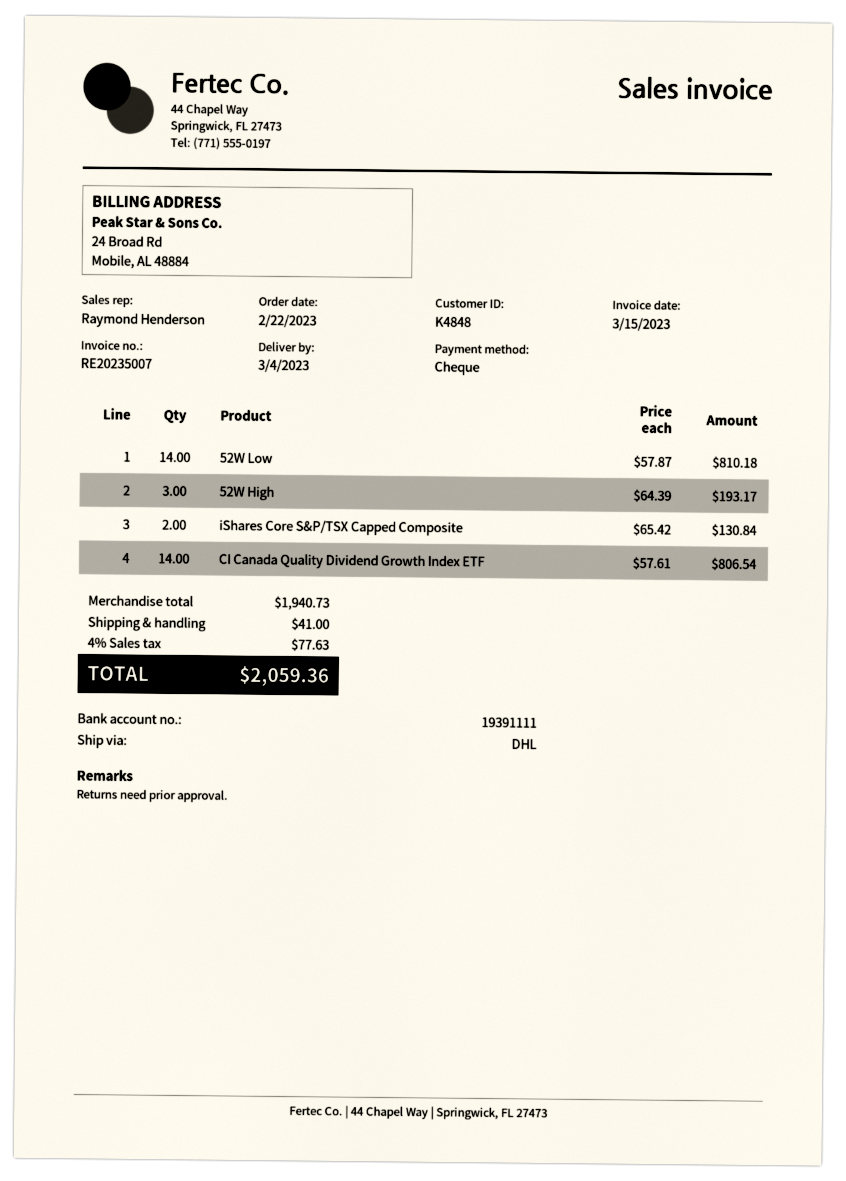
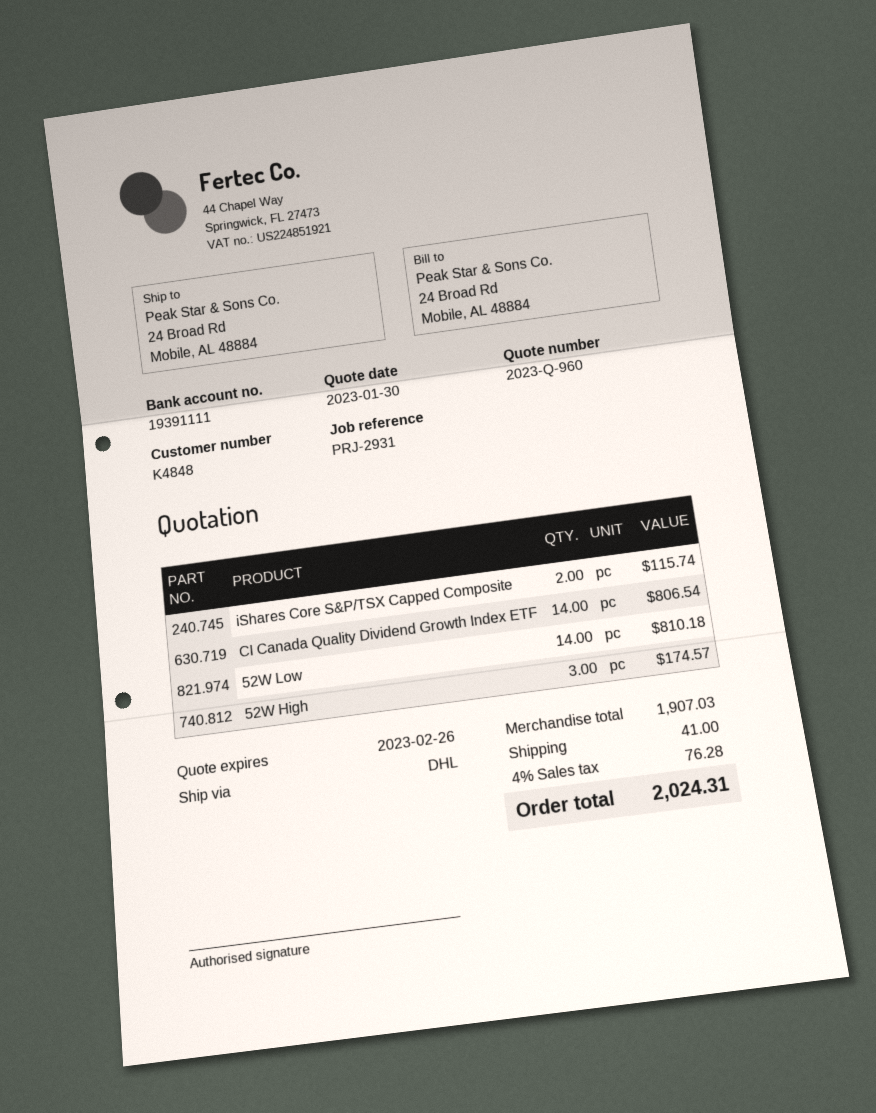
52W High: 3 for 193.17 -> 3 for 174.57
iShares Core S&P/TSX Capped Composite: 2 for 130.84 -> 2 for 115.74
subtotal: 1940.73 -> 1907.03
tax: 4% = 77.63 -> 4% = 76.28
total: 2059.36 -> 2024.31

